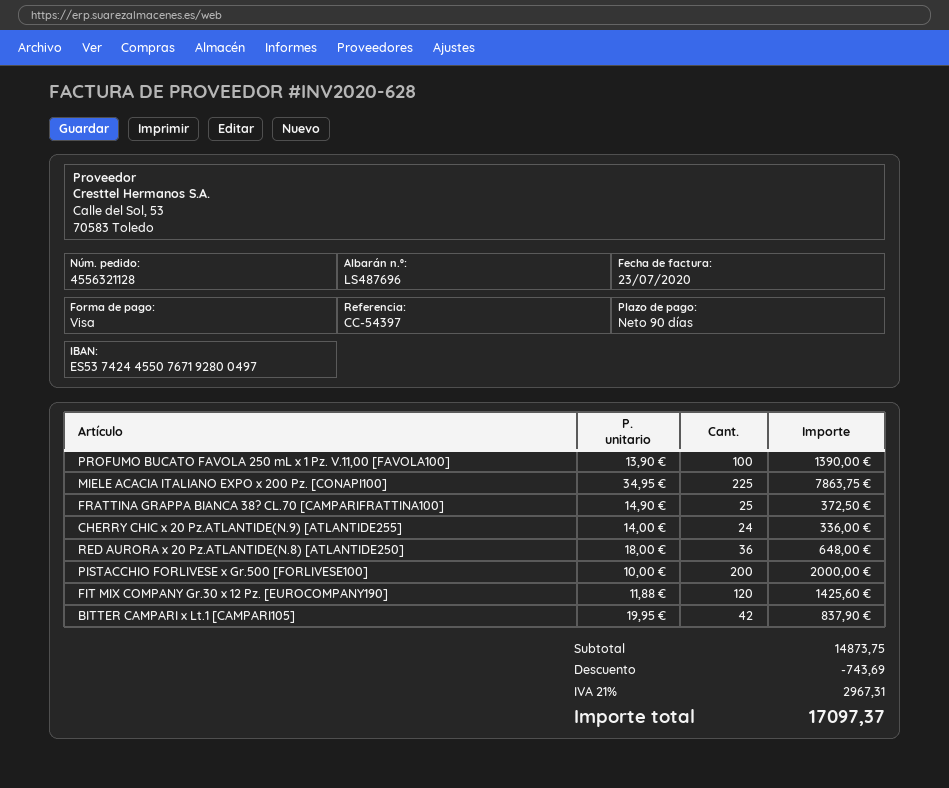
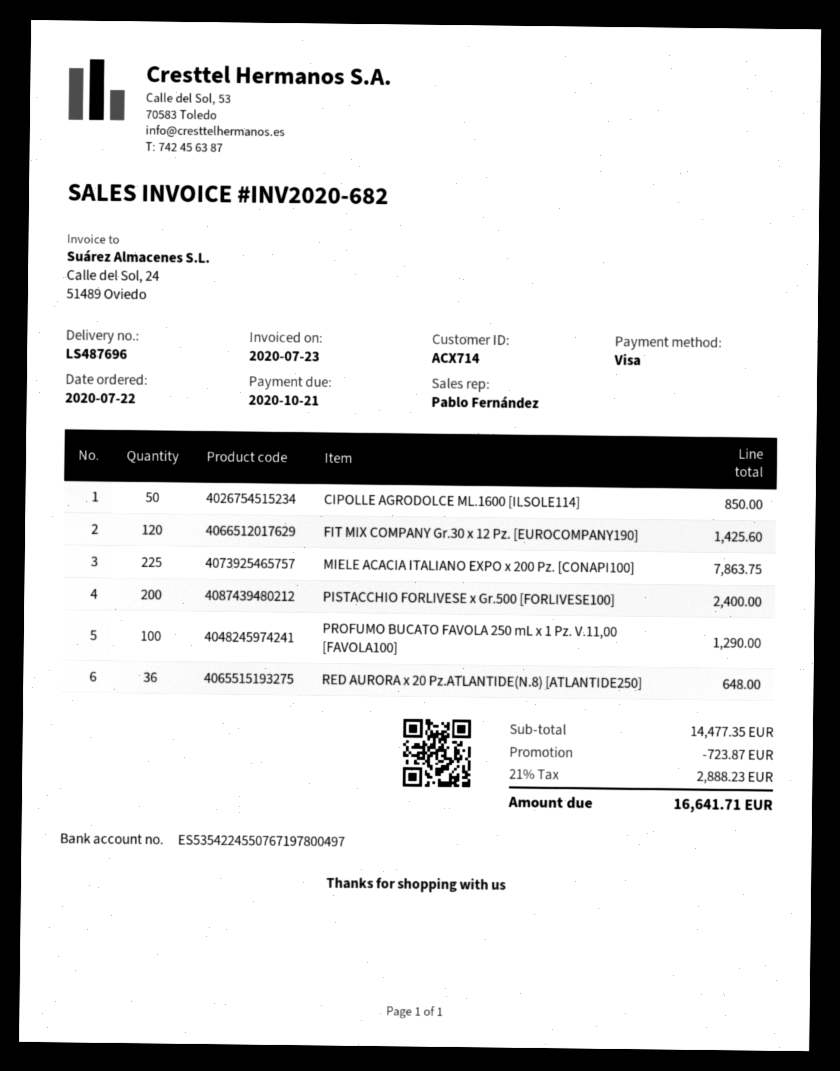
invoice number: INV2020-628 -> INV2020-682
bank account: ES5374244550767192800497 -> ES5354224550767197800497
PROFUMO BUCATO FAVOLA 250 mL x 1 Pz. V.11,00 [FAVOLA100]: 100 for 1390.00 -> 100 for 1290.00
FRATTINA GRAPPA BIANCA 38? CL.70 [CAMPARIFRATTINA100]: 25 for 372.50 -> none
CHERRY CHIC x 20 Pz.ATLANTIDE(N.9) [ATLANTIDE255]: 24 for 336.00 -> none
PISTACCHIO FORLIVESE x Gr.500 [FORLIVESE100]: 200 for 2000.00 -> 200 for 2400.00
BITTER CAMPARI x Lt.1 [CAMPARI105]: 42 for 837.90 -> none
CIPOLLE AGRODOLCE ML.1600 [ILSOLE114]: none -> 50 for 850.00
subtotal: 14873.75 -> 14477.35
discount: 743.69 -> 723.87
tax: 21% = 2967.31 -> 21% = 2888.23
total: 17097.37 -> 16641.71

